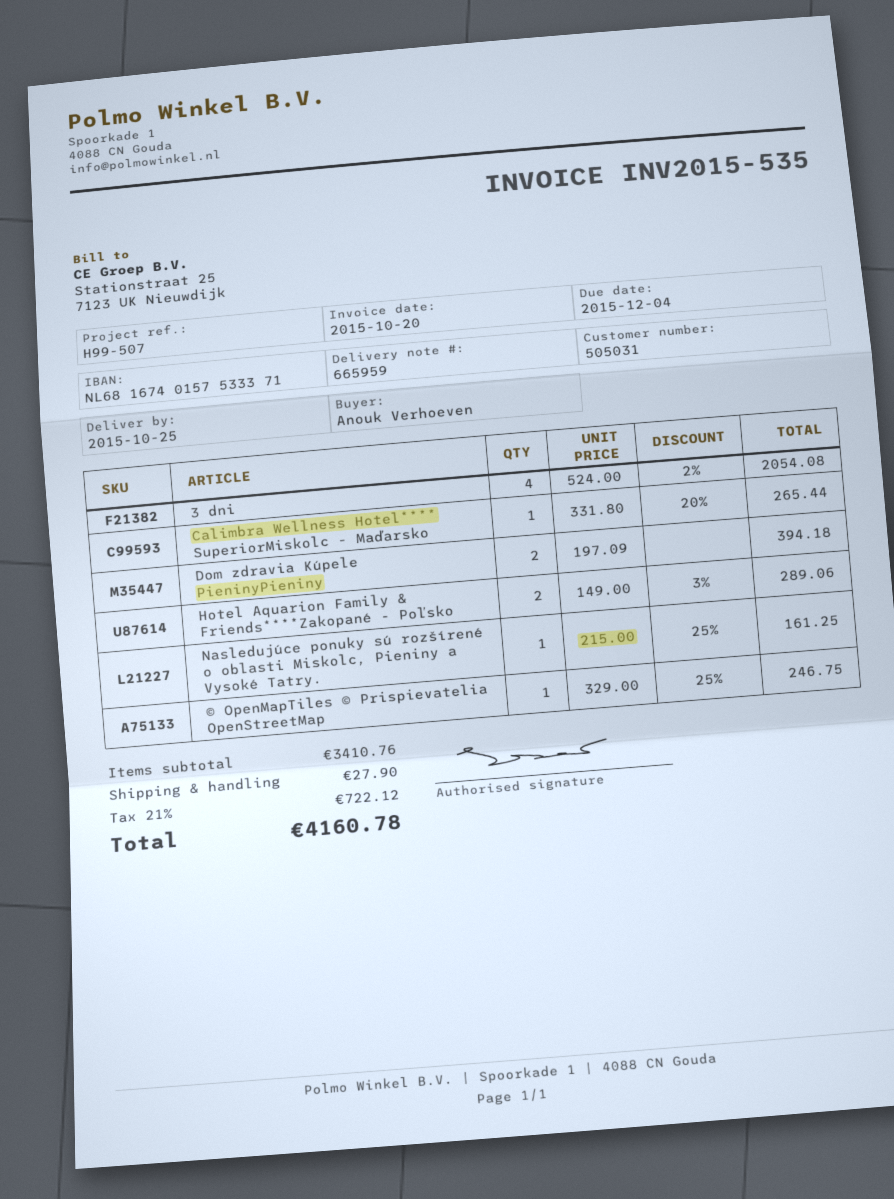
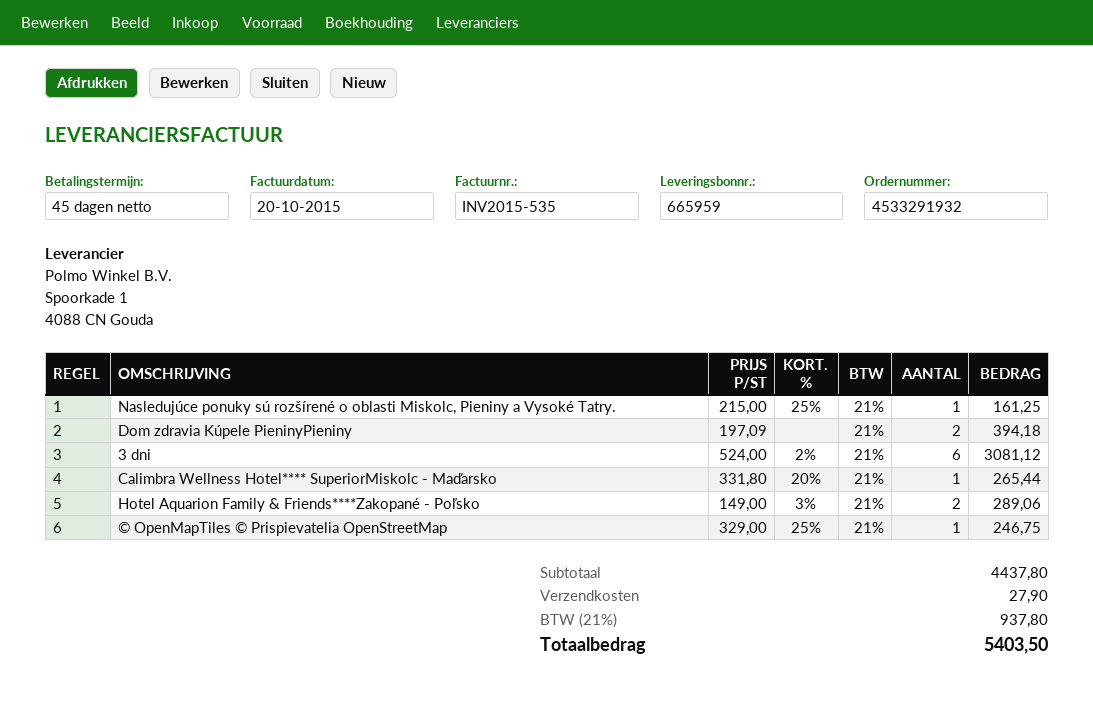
3 dni: 4 x 524.00 - 2% = 2054.08 -> 6 x 524.00 - 2% = 3081.12
subtotal: 3410.76 -> 4437.80
tax: 21% = 722.12 -> 21% = 937.80
total: 4160.78 -> 5403.50

